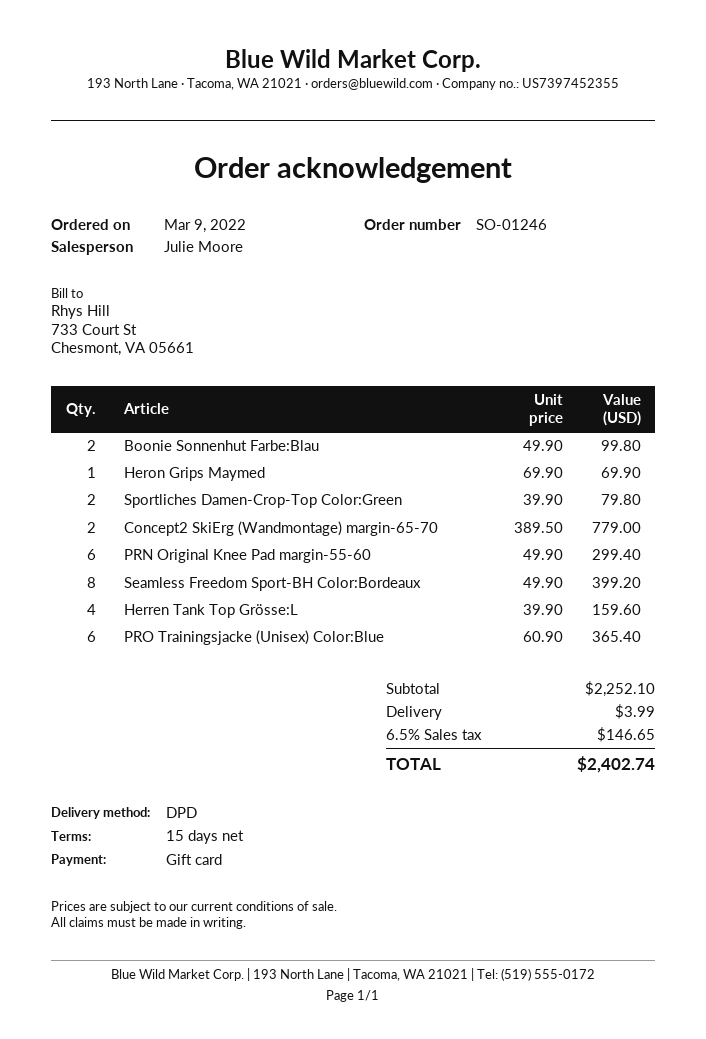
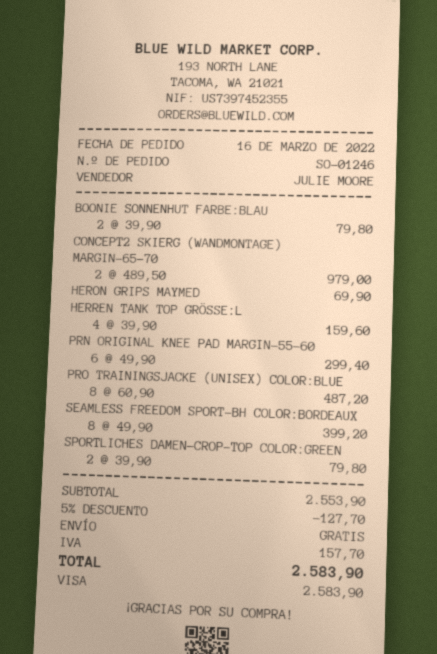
order date: 2022-03-09 -> 2022-03-16
payment method: gift card -> Visa
Boonie Sonnenhut Farbe:Blau: 2 x 49.90 = 99.80 -> 2 x 39.90 = 79.80
Concept2 SkiErg (Wandmontage) margin-65-70: 2 x 389.50 = 779.00 -> 2 x 489.50 = 979.00
PRO Trainingsjacke (Unisex) Color:Blue: 6 x 60.90 = 365.40 -> 8 x 60.90 = 487.20
subtotal: 2252.10 -> 2553.90
discount: none -> 5% = 127.70
shipping: 3.99 -> 0.00
tax: 146.65 -> 157.70
total: 2402.74 -> 2583.90

